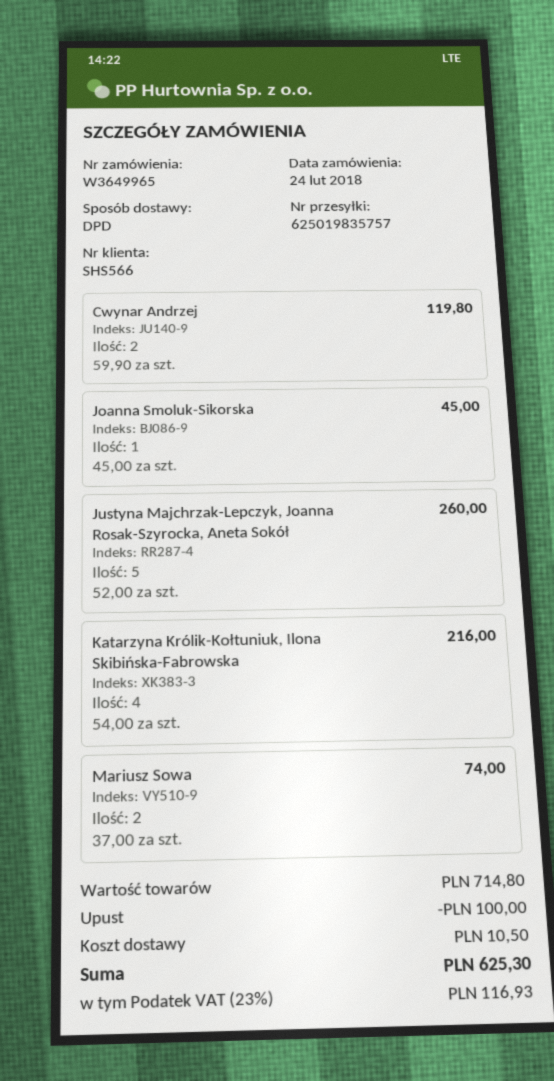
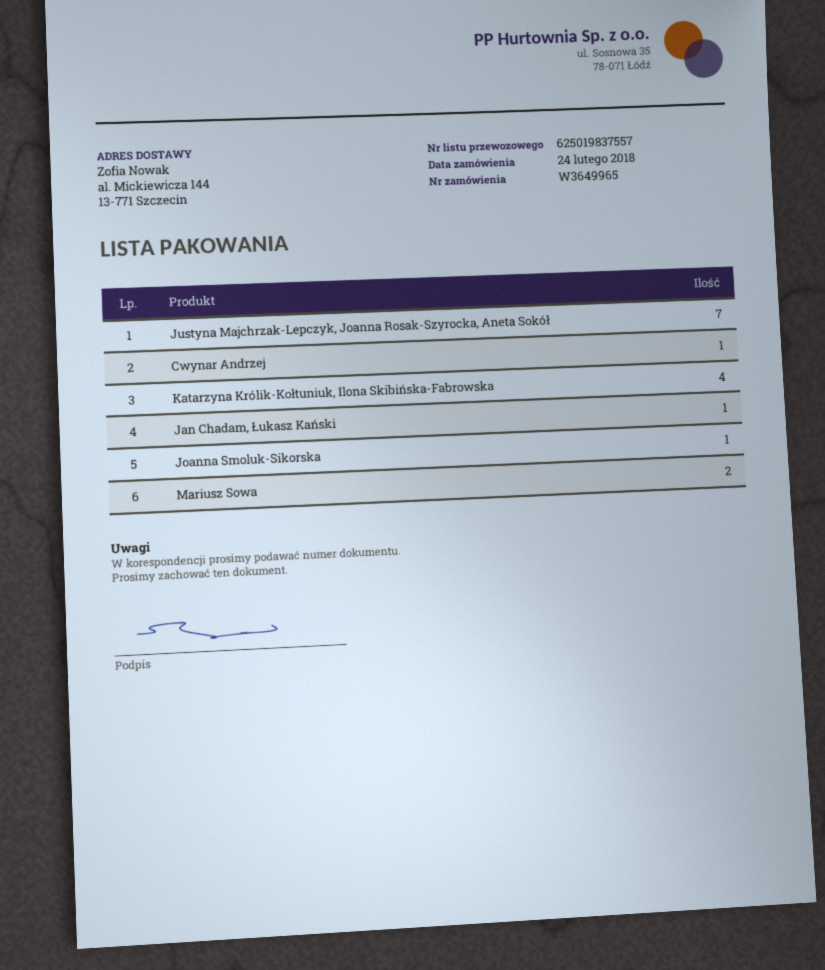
tracking number: 625019835757 -> 625019837557
Cwynar Andrzej: 2 -> 1
Justyna Majchrzak-Lepczyk, Joanna Rosak-Szyrocka, Aneta Sokół: 5 -> 7
Jan Chadam, Łukasz Kański: none -> 1

